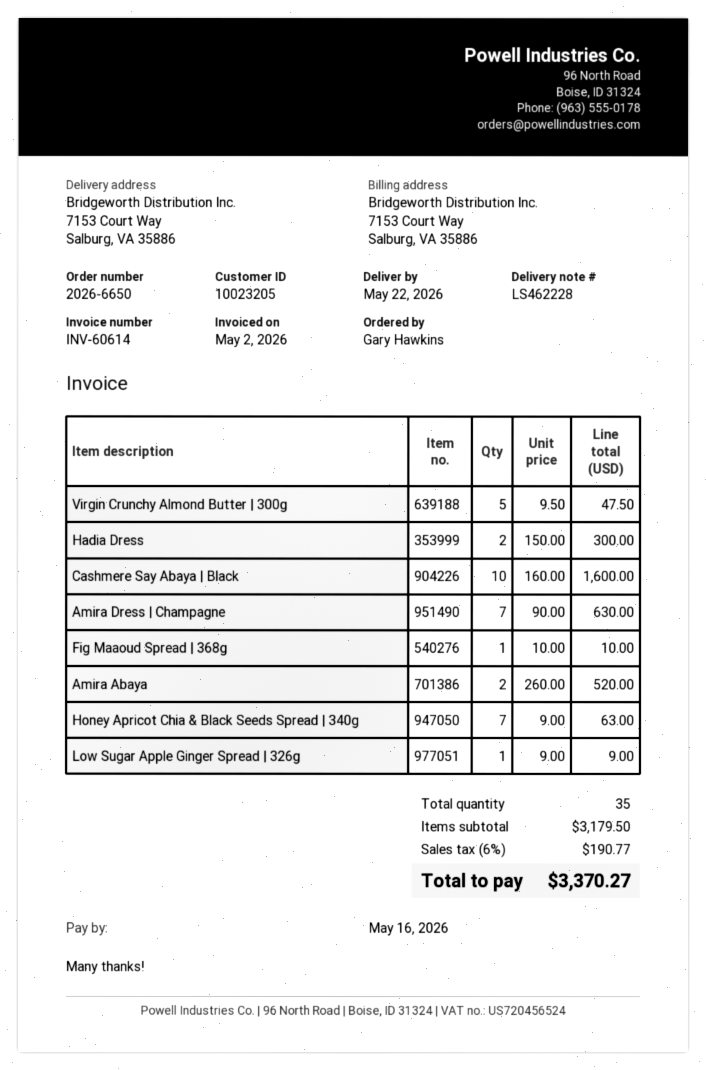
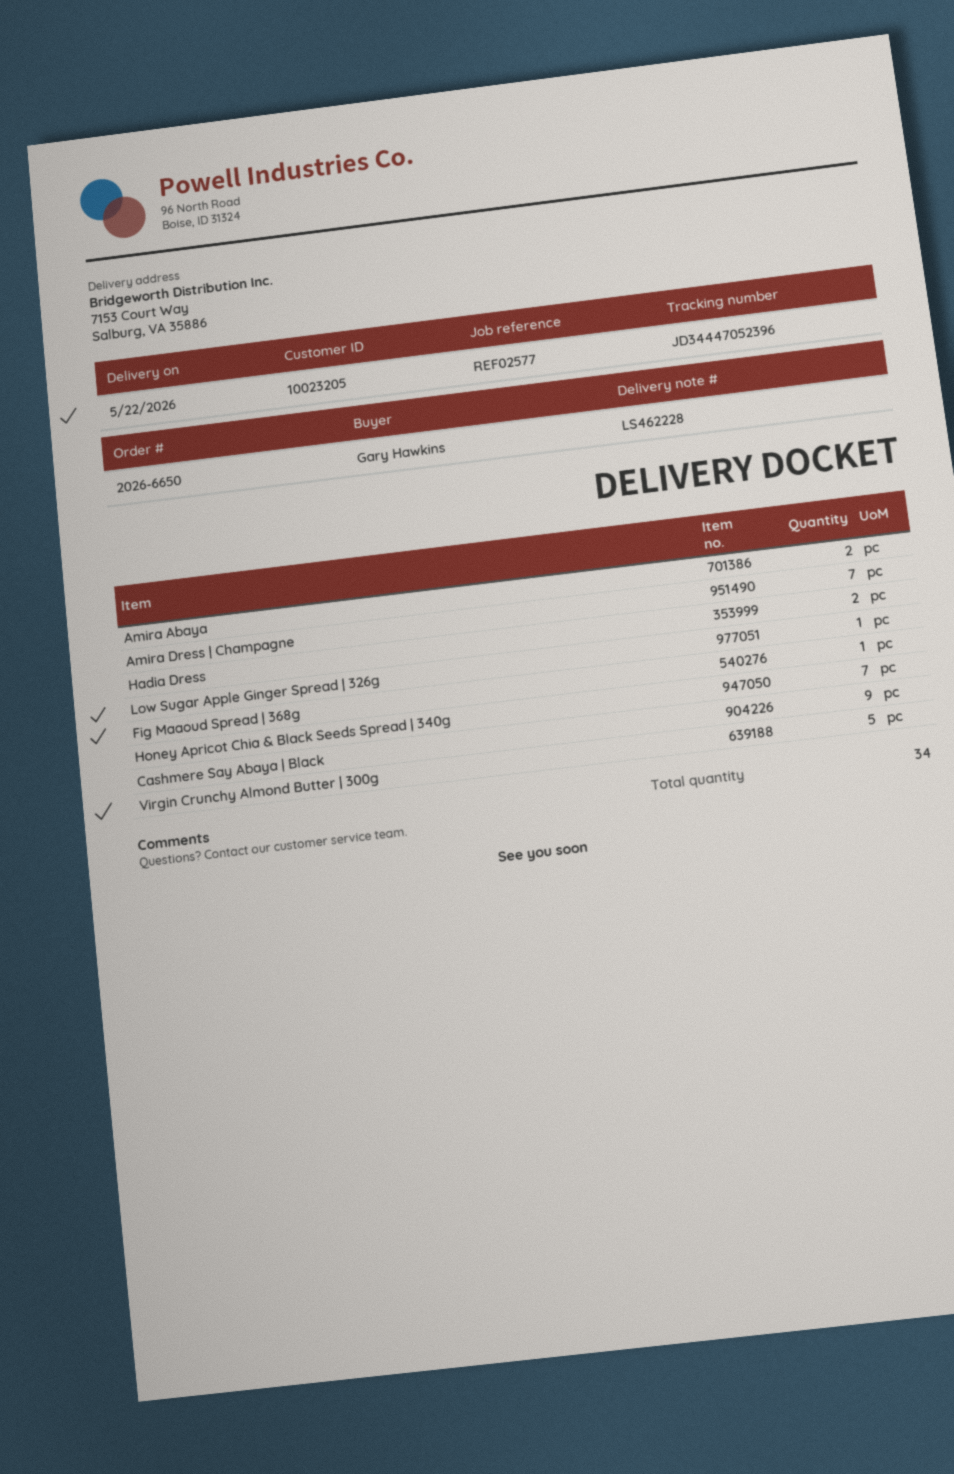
Cashmere Say Abaya | Black: 10 -> 9
total quantity: 35 -> 34

